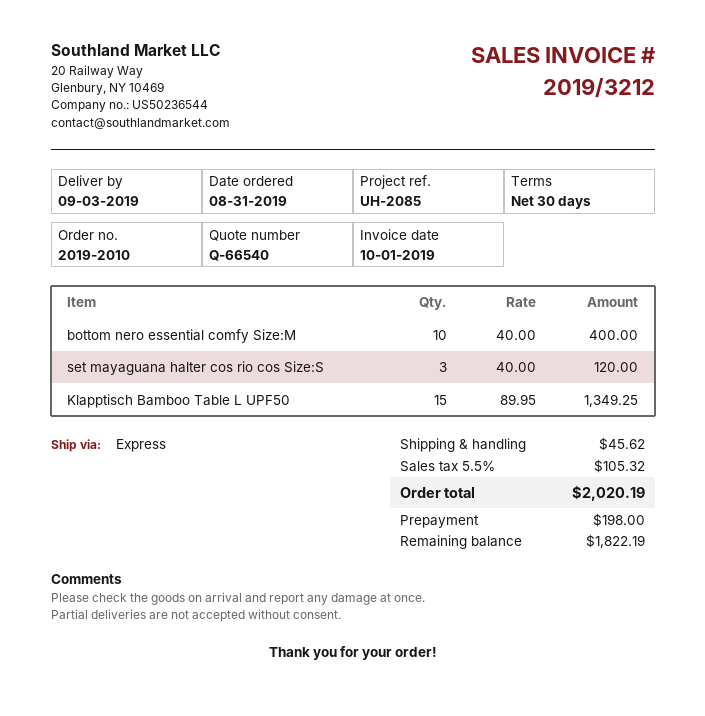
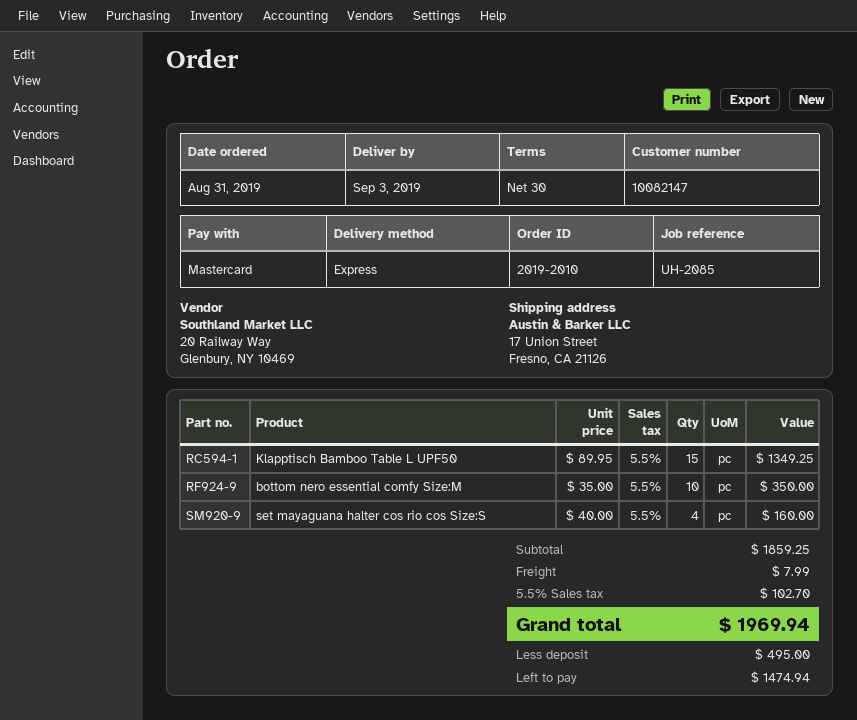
bottom nero essential comfy Size:M: 10 x 40.00 = 400.00 -> 10 x 35.00 = 350.00
set mayaguana halter cos rio cos Size:S: 3 x 40.00 = 120.00 -> 4 x 40.00 = 160.00
shipping: 45.62 -> 7.99
tax: 5.5% = 105.32 -> 5.5% = 102.70
total: 2020.19 -> 1969.94
deposit: 198.00 -> 495.00
balance: 1822.19 -> 1474.94

